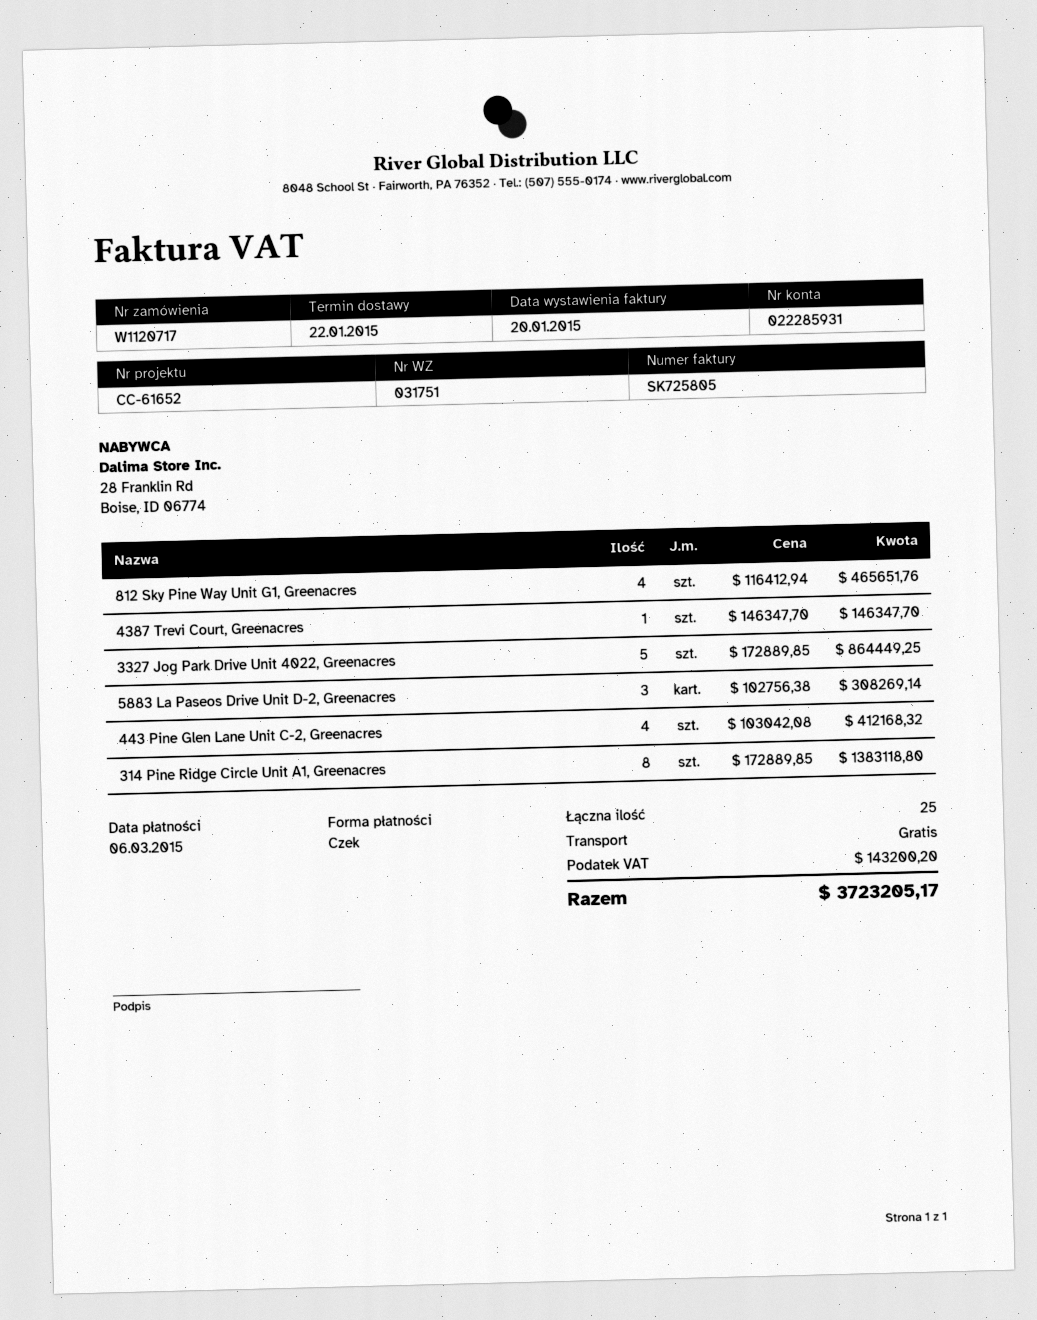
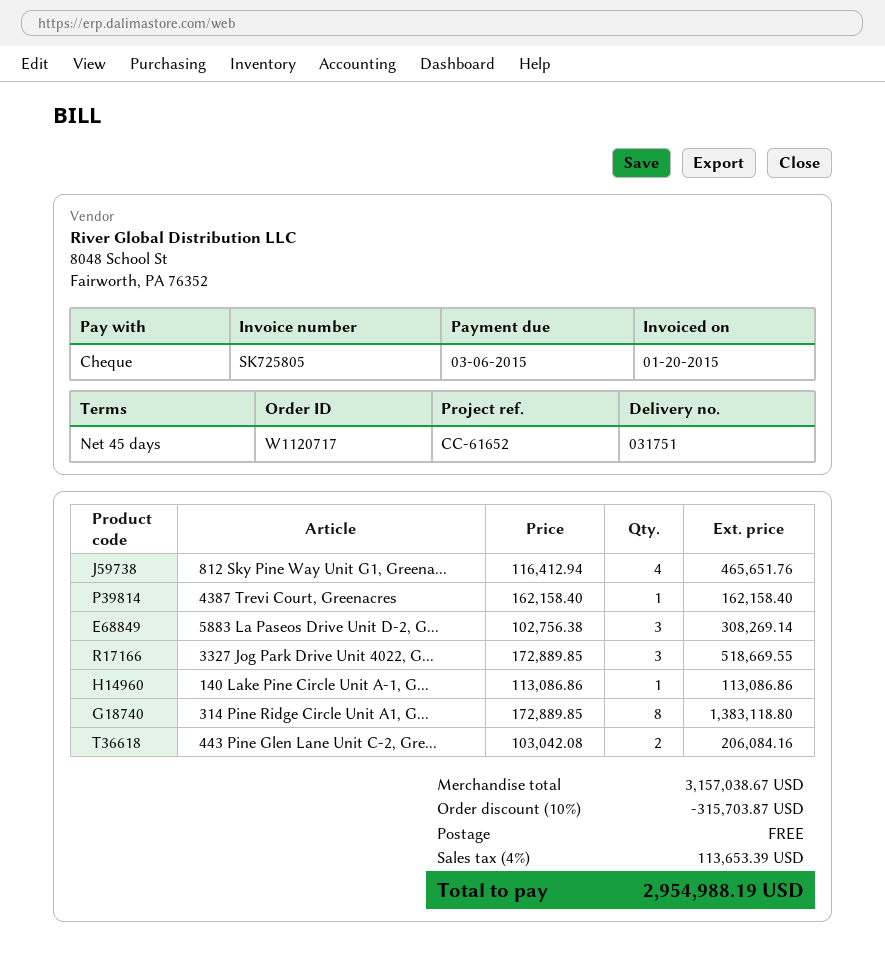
4387 Trevi Court, Greenacres: 1 x 146347.70 = 146347.70 -> 1 x 162158.40 = 162158.40
3327 Jog Park Drive Unit 4022, Greenacres: 5 x 172889.85 = 864449.25 -> 3 x 172889.85 = 518669.55
443 Pine Glen Lane Unit C-2, Greenacres: 4 x 103042.08 = 412168.32 -> 2 x 103042.08 = 206084.16
140 Lake Pine Circle Unit A-1, G...: none -> 1 x 113086.86 = 113086.86
discount: none -> 10% = 315703.87
tax: 143200.20 -> 113653.39
total: 3723205.17 -> 2954988.19

